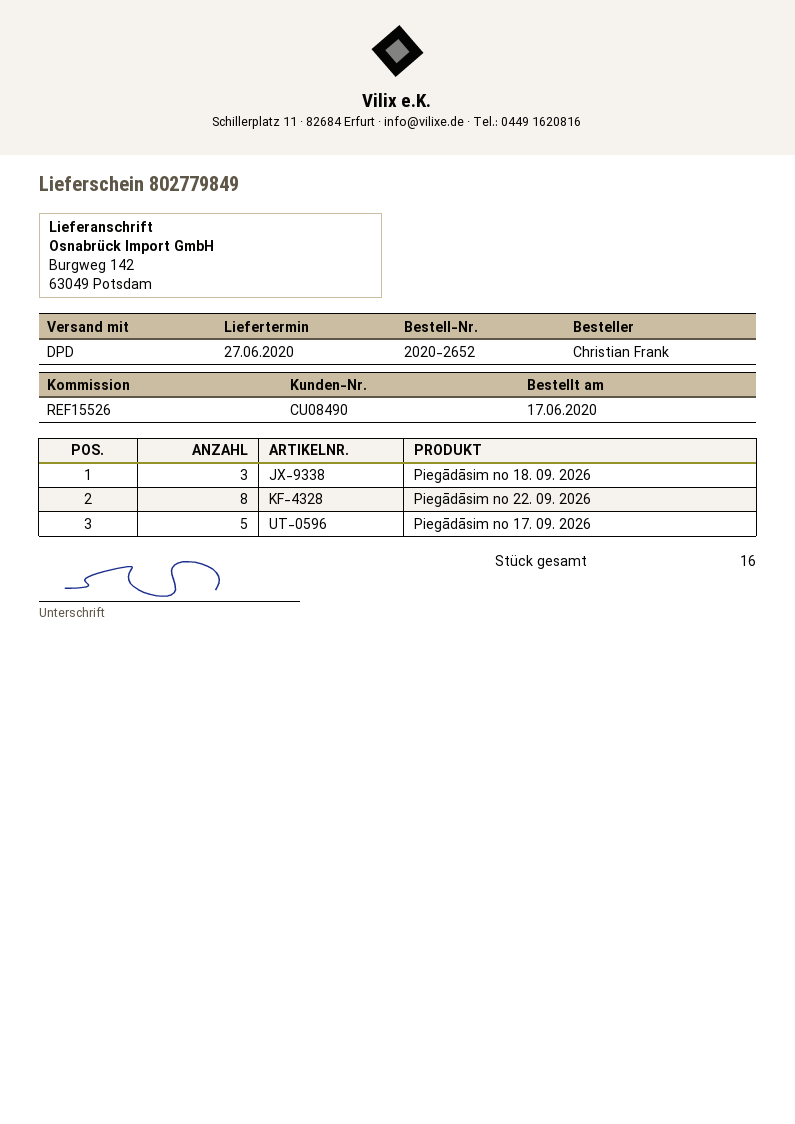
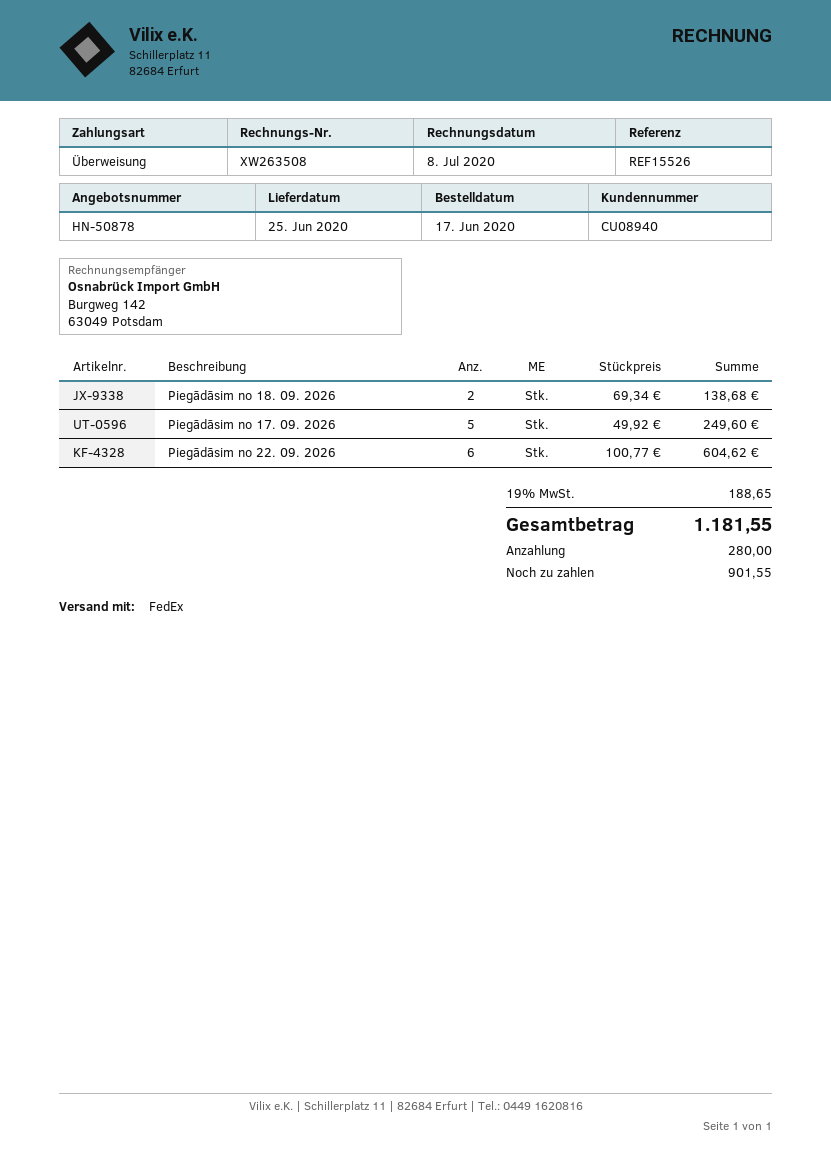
delivery date: 2020-06-27 -> 2020-06-25
customer number: CU08490 -> CU08940
shipping method: DPD -> FedEx
Piegādāsim no 18. 09. 2026: 3 -> 2
Piegādāsim no 22. 09. 2026: 8 -> 6

